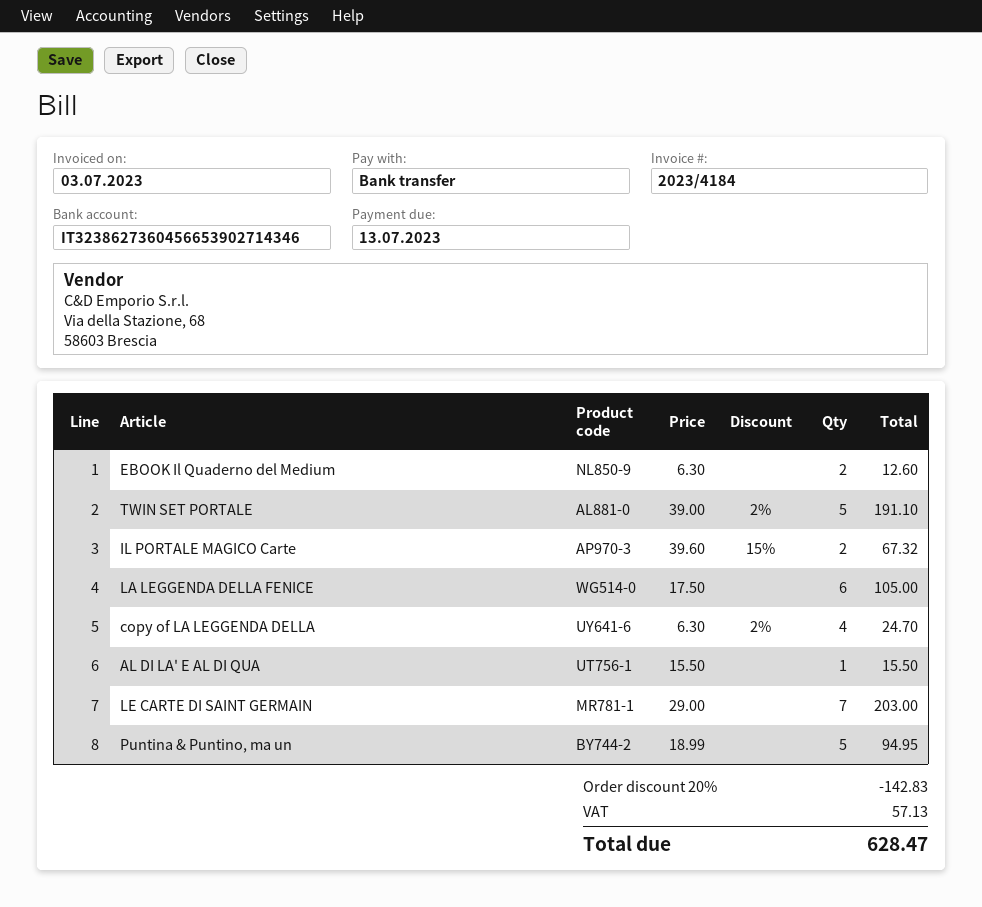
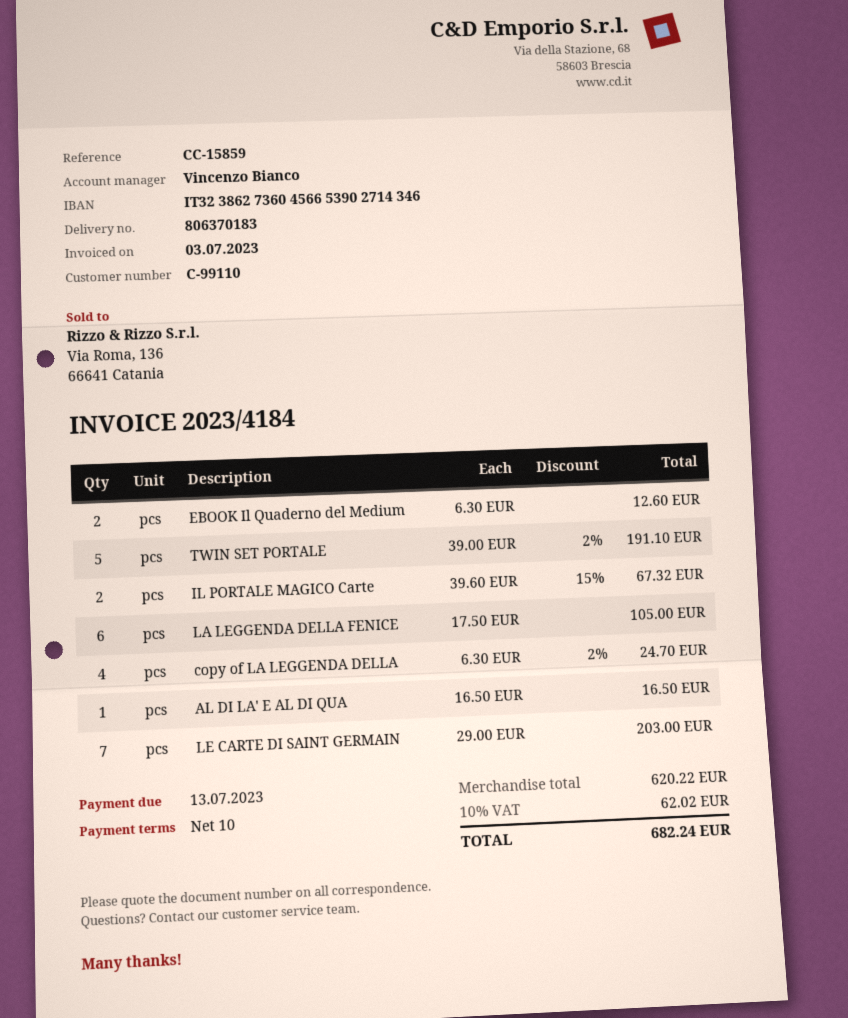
AL DI LA' E AL DI QUA: 1 x 15.50 = 15.50 -> 1 x 16.50 = 16.50
Puntina & Puntino, ma un: 5 x 18.99 = 94.95 -> none
discount: 20% = 142.83 -> none
tax: 57.13 -> 62.02
total: 628.47 -> 682.24

